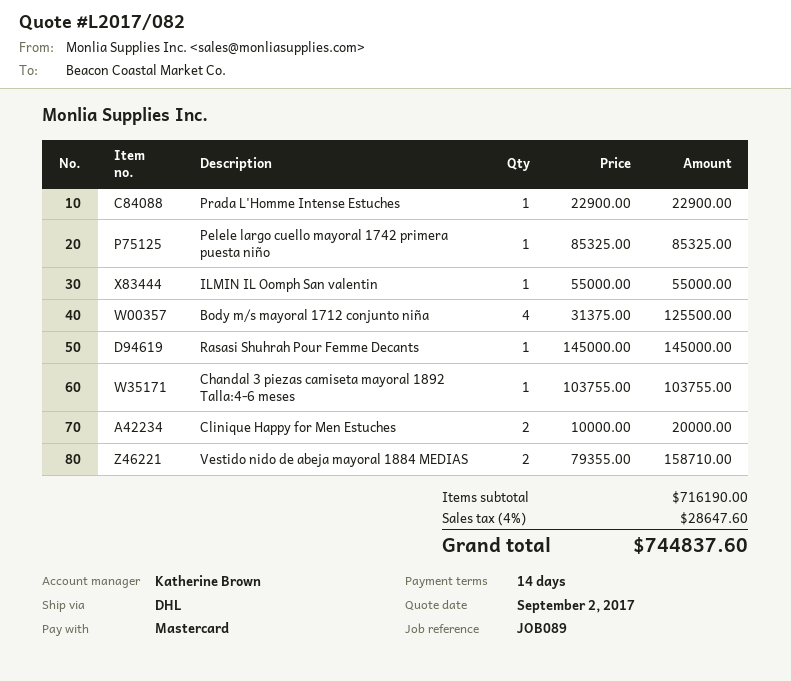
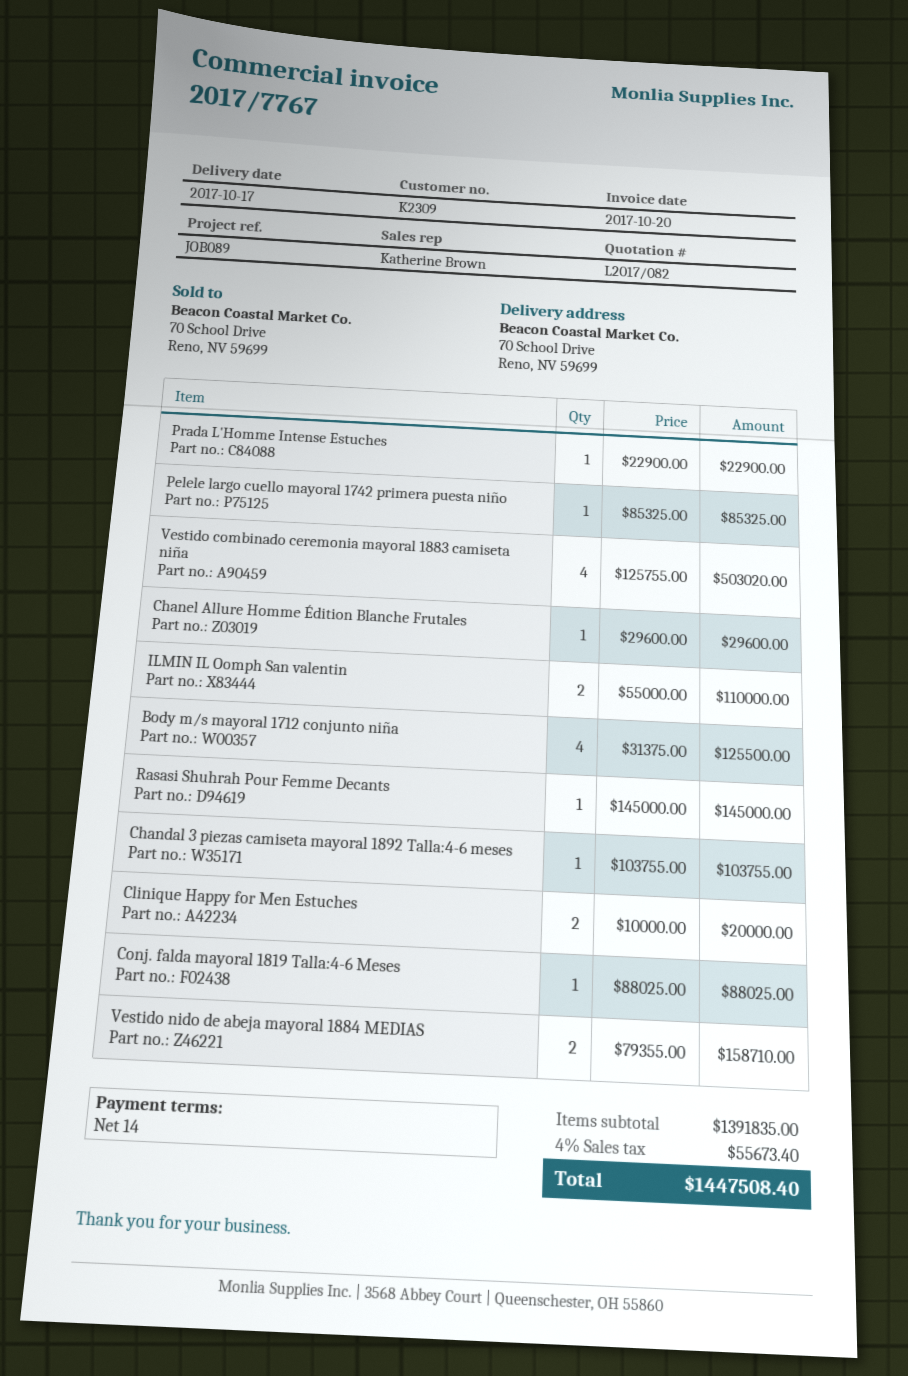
ILMIN IL Oomph San valentin: 1 x 55000.00 = 55000.00 -> 2 x 55000.00 = 110000.00
Vestido combinado ceremonia mayoral 1883 camiseta niña: none -> 4 x 125755.00 = 503020.00
Chanel Allure Homme Édition Blanche Frutales: none -> 1 x 29600.00 = 29600.00
Conj. falda mayoral 1819 Talla:4-6 Meses: none -> 1 x 88025.00 = 88025.00
subtotal: 716190.00 -> 1391835.00
tax: 4% = 28647.60 -> 4% = 55673.40
total: 744837.60 -> 1447508.40

